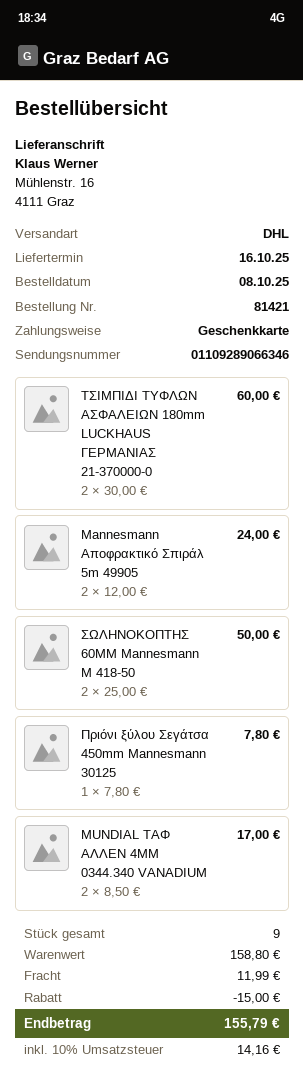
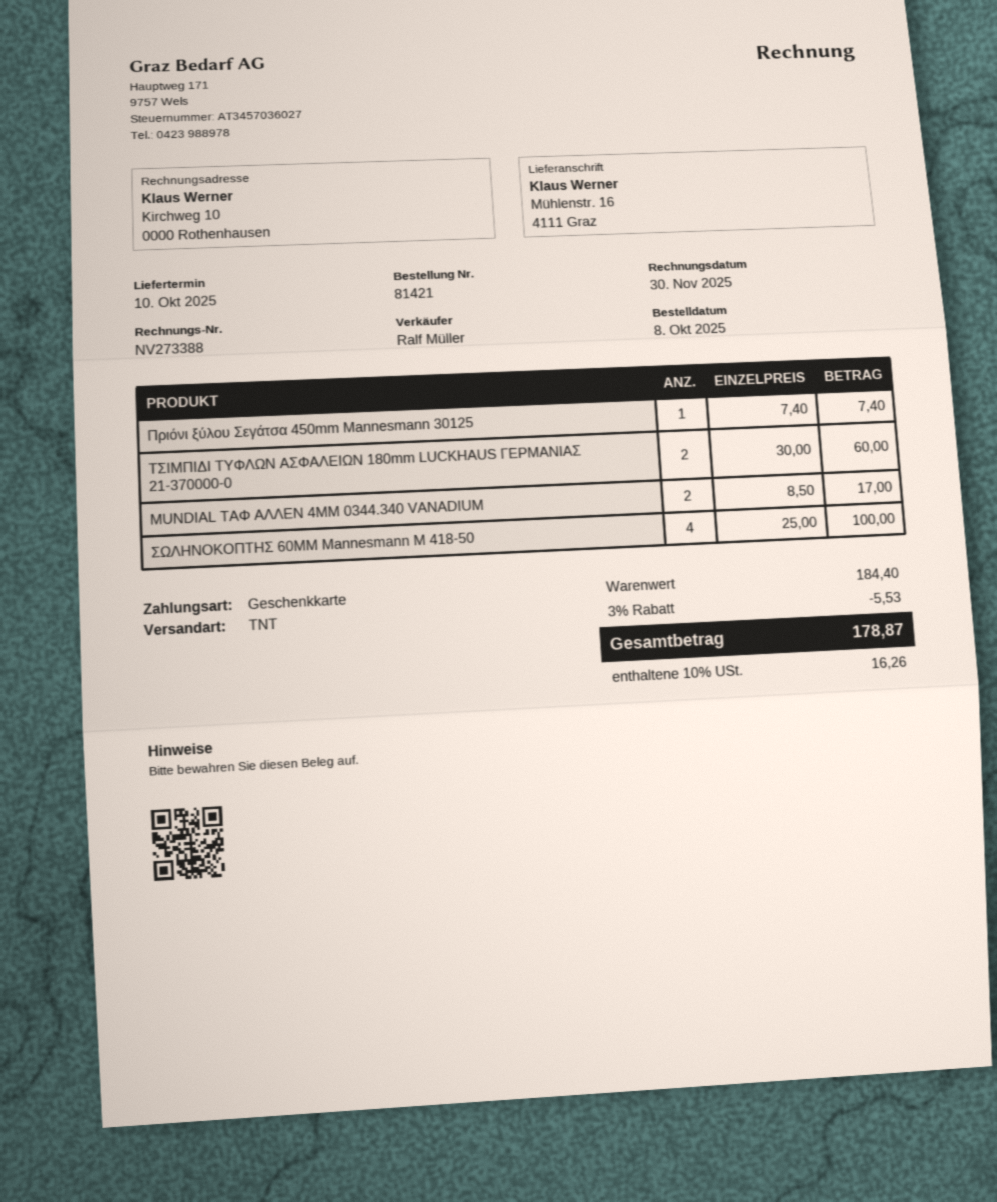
delivery date: 2025-10-16 -> 2025-10-10
shipping method: DHL -> TNT
Mannesmann Αποφρακτικό Σπιράλ 5m 49905: 2 x 12.00 = 24.00 -> none
ΣΩΛΗΝΟΚΟΠΤΗΣ 60ΜΜ Mannesmann M 418-50: 2 x 25.00 = 50.00 -> 4 x 25.00 = 100.00
Πριόνι ξύλου Σεγάτσα 450mm Mannesmann 30125: 1 x 7.80 = 7.80 -> 1 x 7.40 = 7.40
subtotal: 158.80 -> 184.40
discount: 15.00 -> 5.53
shipping: 11.99 -> none
tax: 10% = 14.16 -> 10% = 16.26
total: 155.79 -> 178.87

